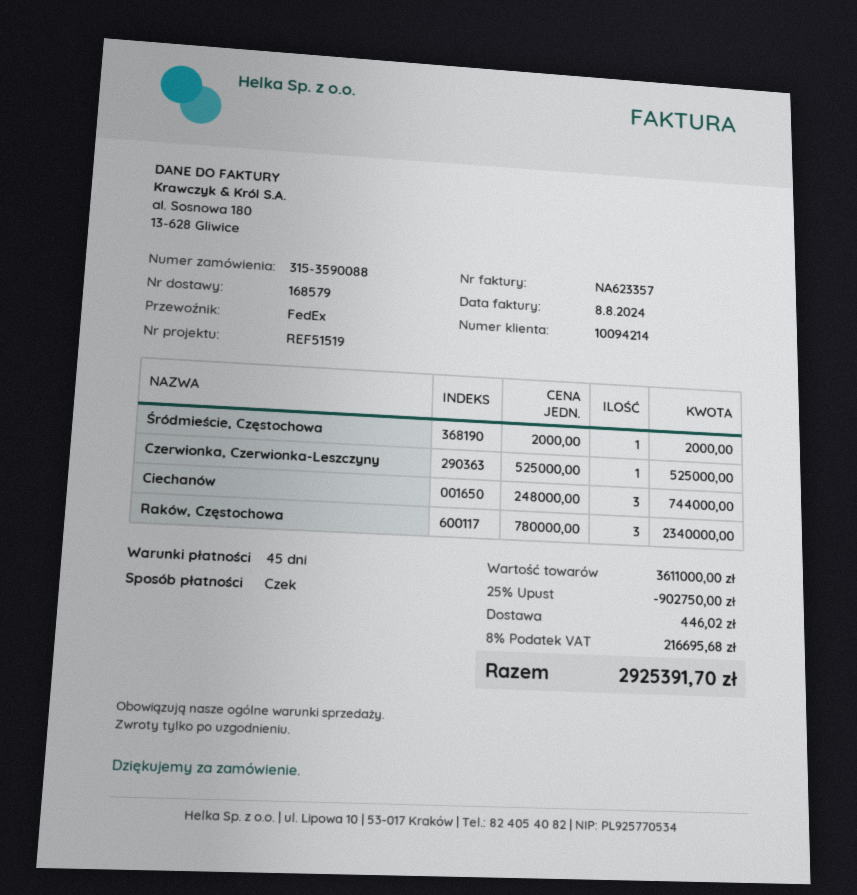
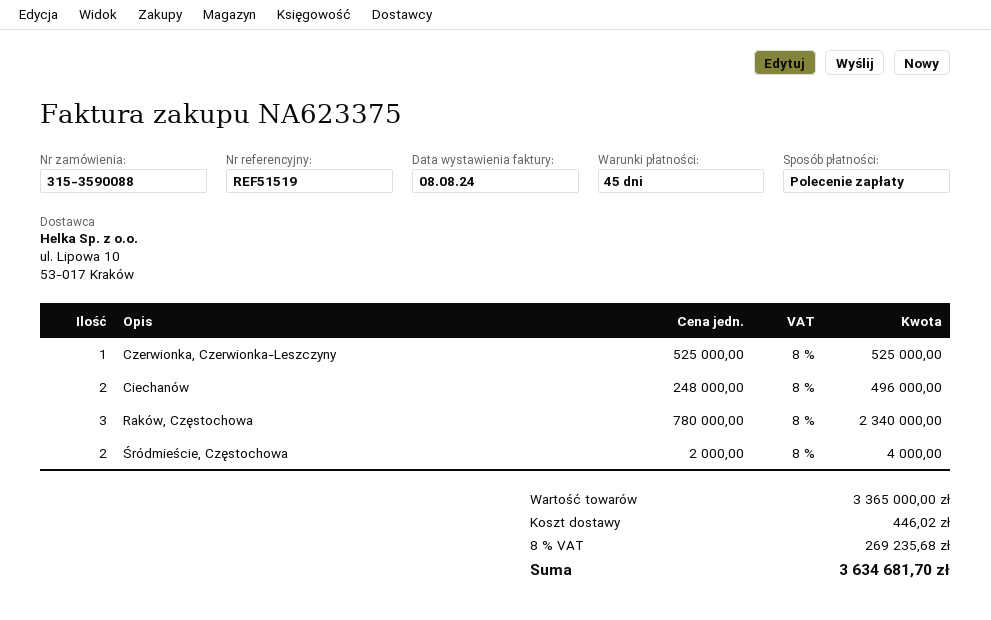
invoice number: NA623357 -> NA623375
payment method: cheque -> direct debit
Śródmieście, Częstochowa: 1 x 2000.00 = 2000.00 -> 2 x 2000.00 = 4000.00
Ciechanów: 3 x 248000.00 = 744000.00 -> 2 x 248000.00 = 496000.00
subtotal: 3611000.00 -> 3365000.00
discount: 25% = 902750.00 -> none
tax: 8% = 216695.68 -> 8% = 269235.68
total: 2925391.70 -> 3634681.70

